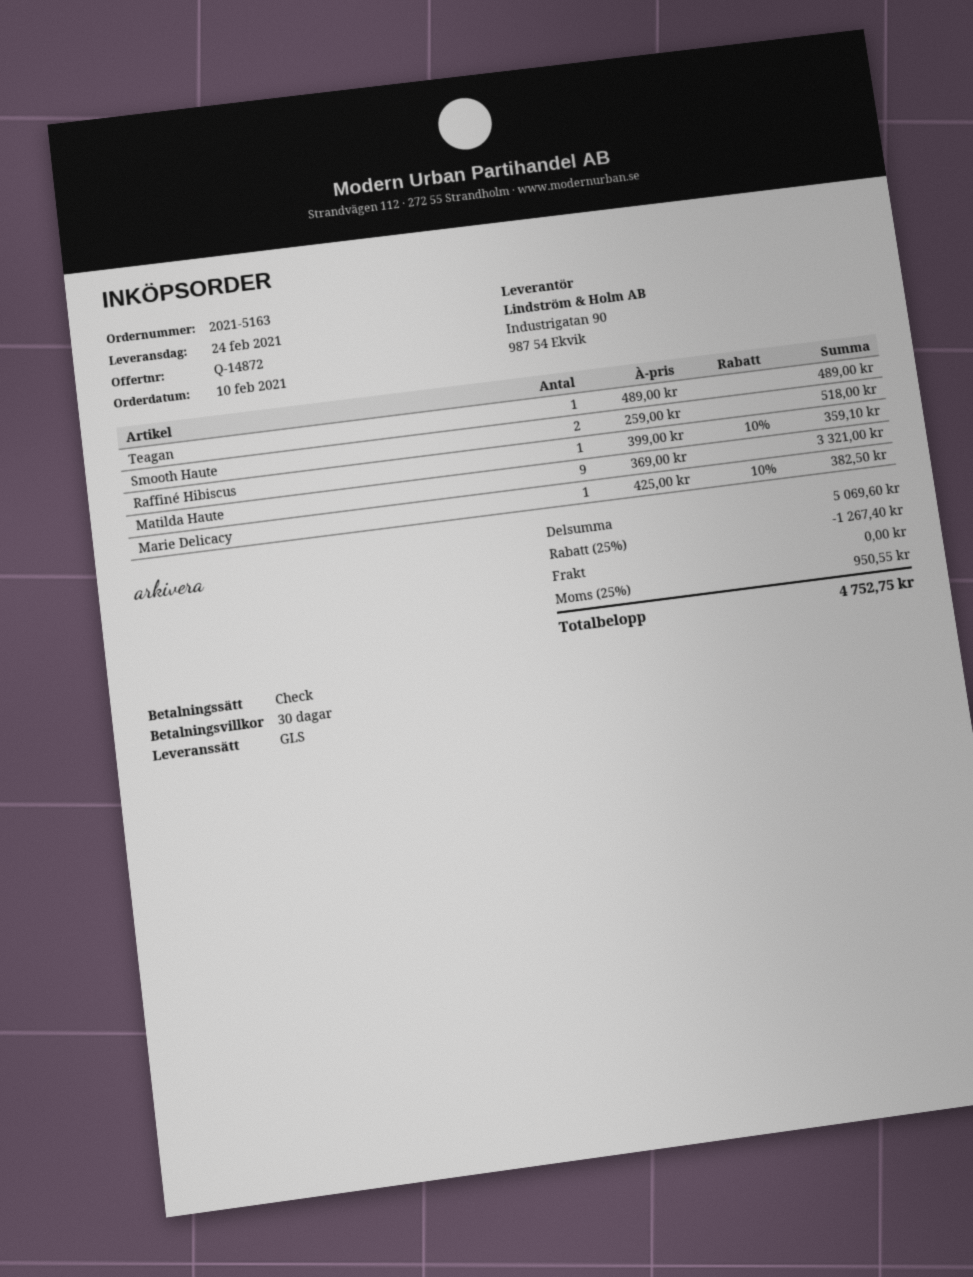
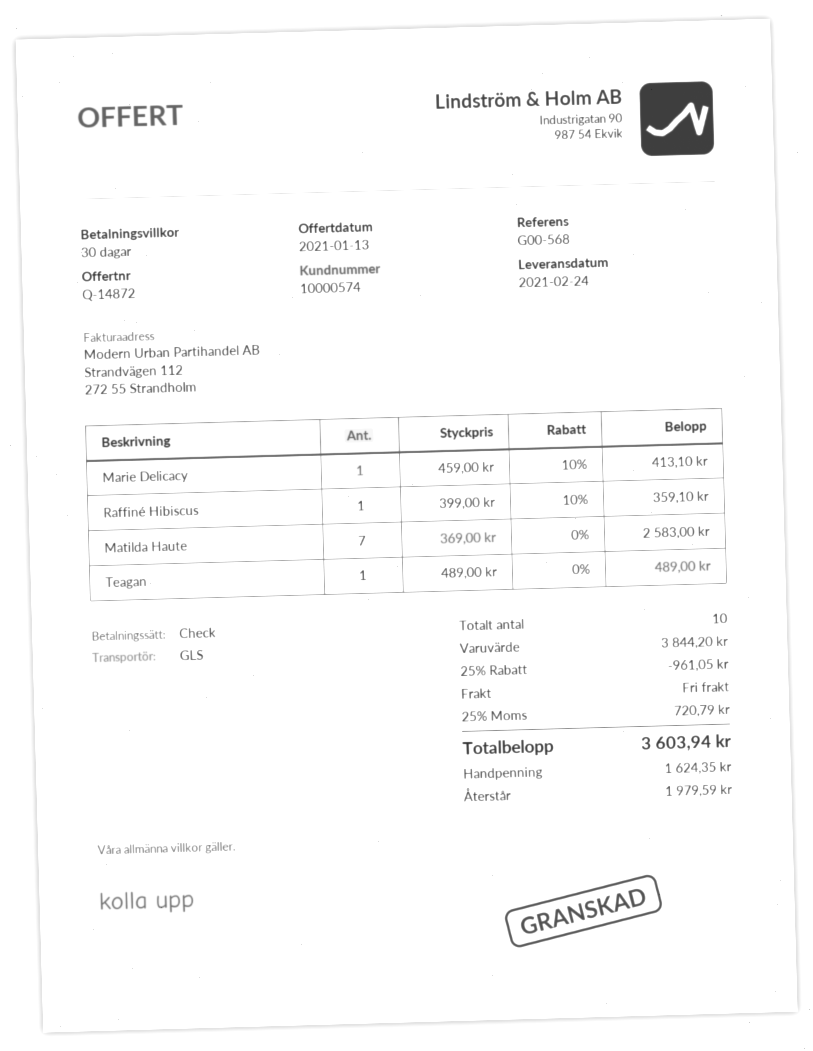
Smooth Haute: 2 x 259.00 = 518.00 -> none
Matilda Haute: 9 x 369.00 = 3321.00 -> 7 x 369.00 = 2583.00
Marie Delicacy: 1 x 425.00 - 10% = 382.50 -> 1 x 459.00 - 10% = 413.10
subtotal: 5069.60 -> 3844.20
discount: 25% = 1267.40 -> 25% = 961.05
tax: 25% = 950.55 -> 25% = 720.79
total: 4752.75 -> 3603.94

